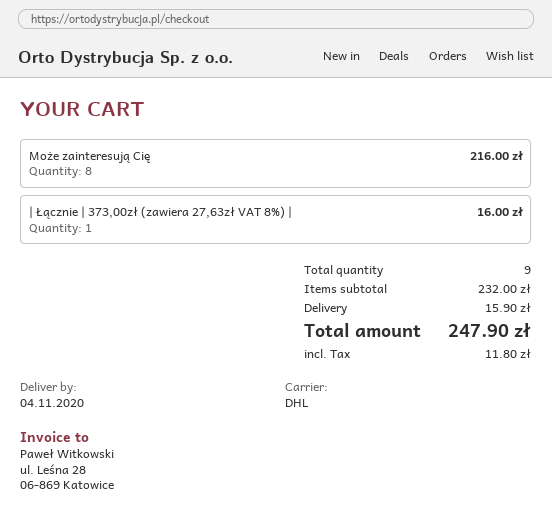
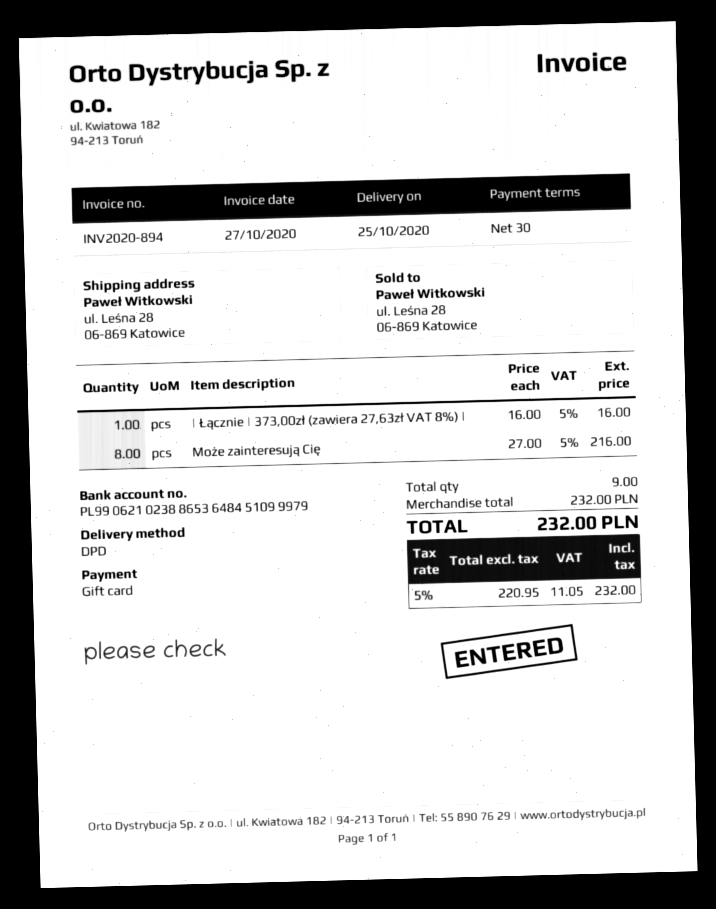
delivery date: 2020-11-04 -> 2020-10-25
shipping method: DHL -> DPD
shipping: 15.90 -> none
tax: 11.80 -> 11.05
total: 247.90 -> 232.00

